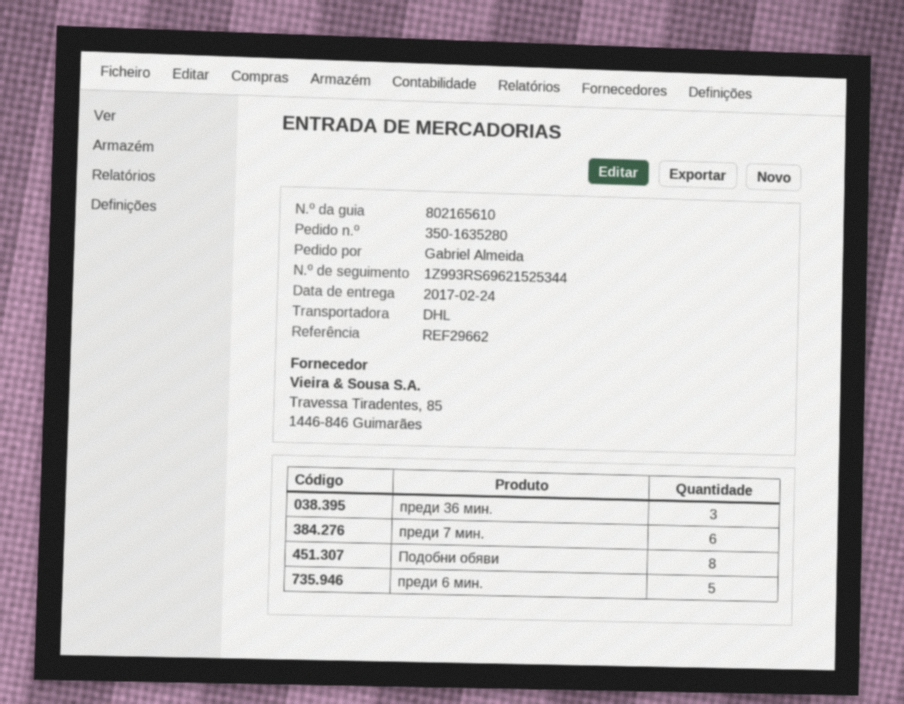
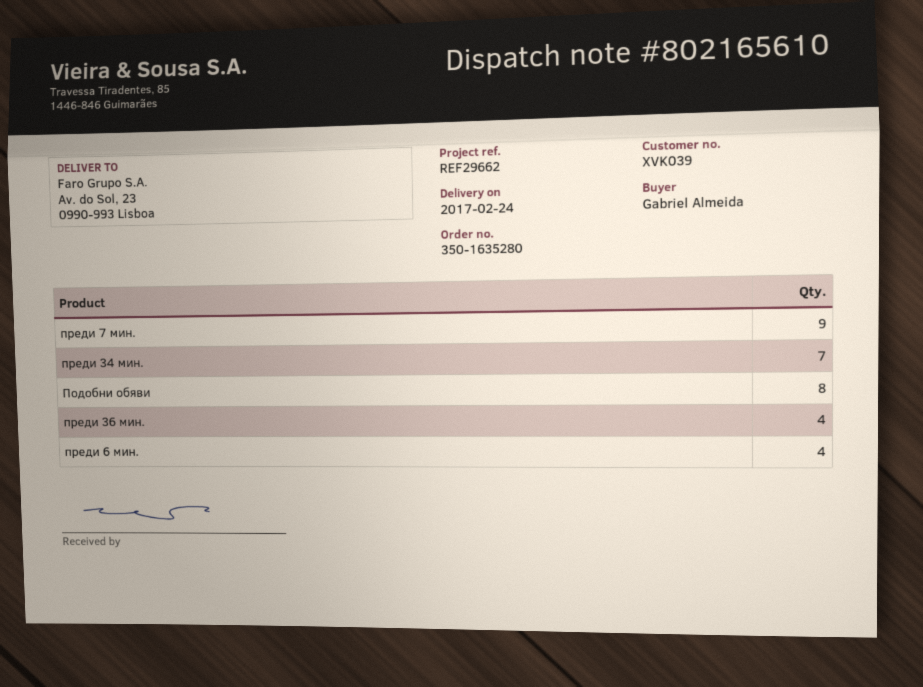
преди 36 мин.: 3 -> 4
преди 7 мин.: 6 -> 9
преди 6 мин.: 5 -> 4
преди 34 мин.: none -> 7

